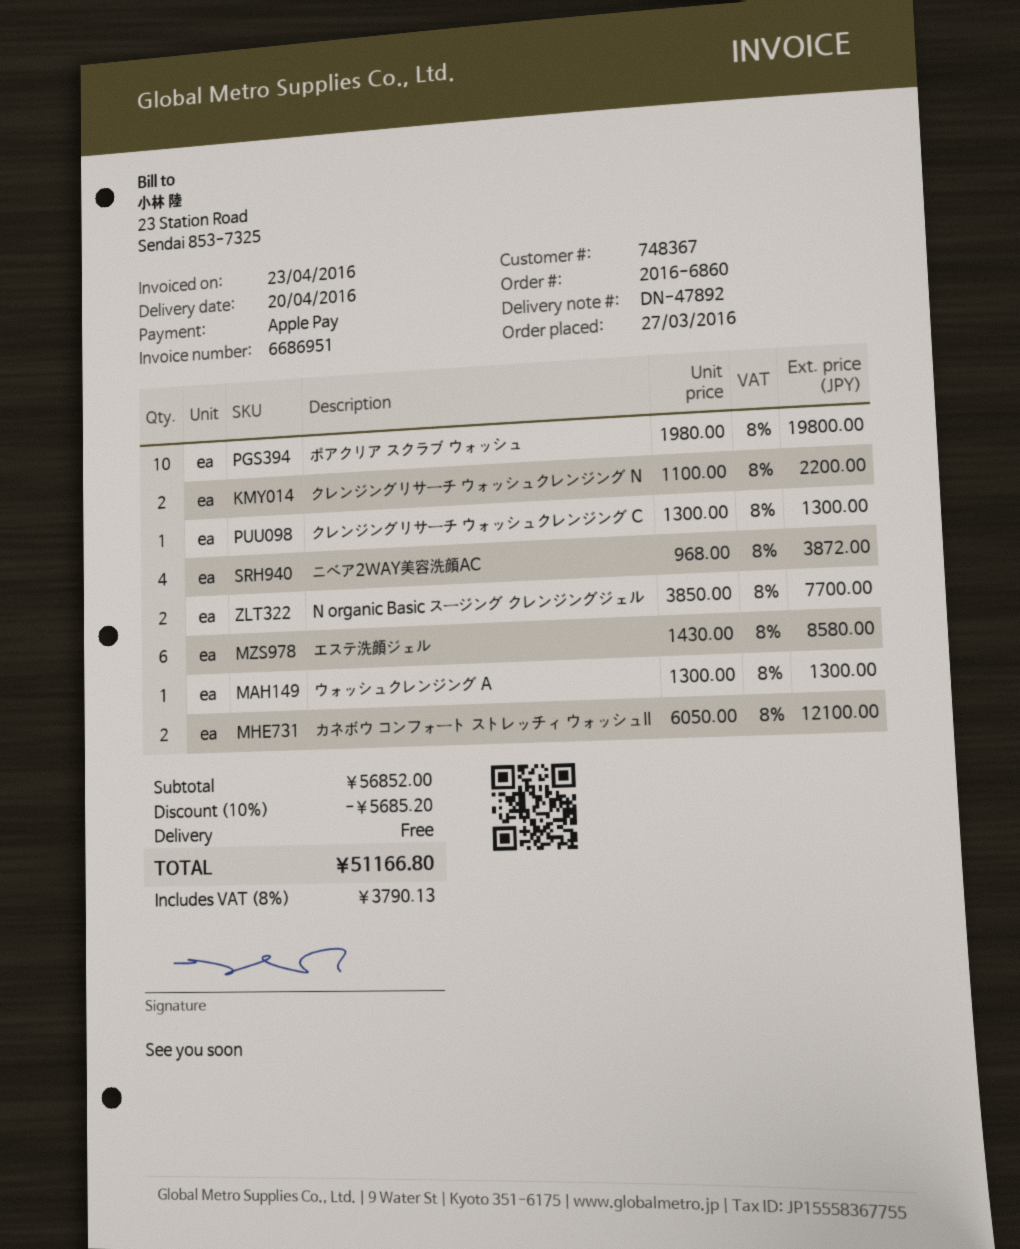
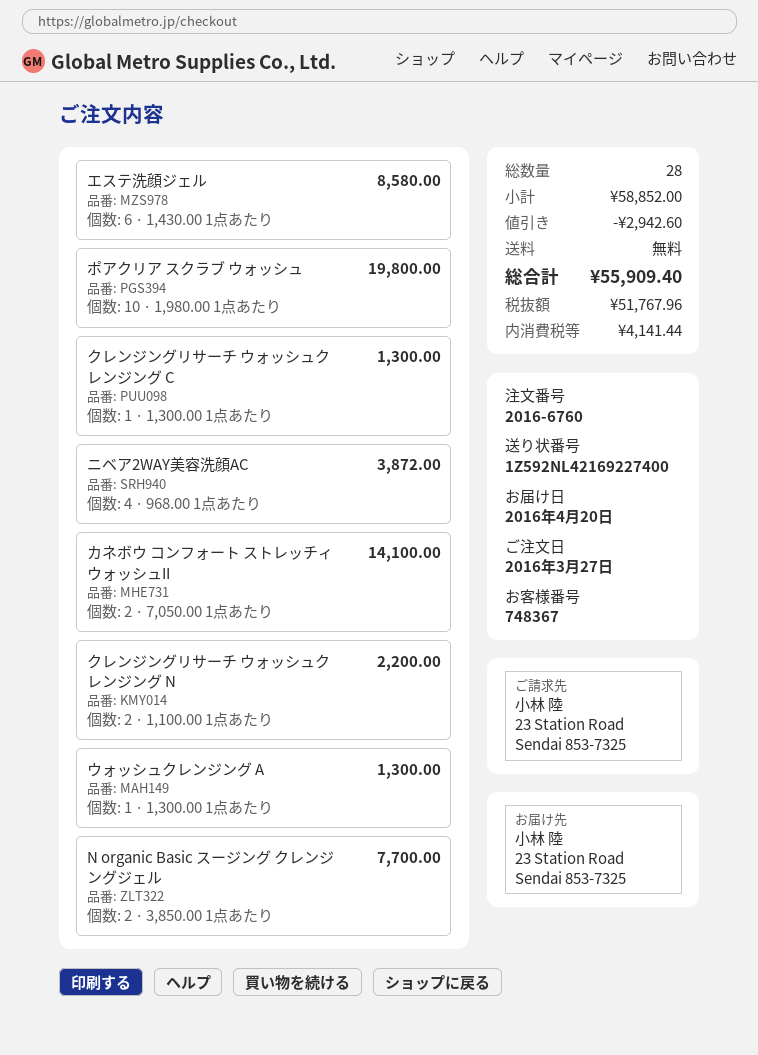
order number: 2016-6860 -> 2016-6760
カネボウ コンフォート ストレッチィ ウォッシュII: 2 x 6050.00 = 12100.00 -> 2 x 7050.00 = 14100.00
subtotal: 56852.00 -> 58852.00
discount: 5685.20 -> 2942.60
tax: 3790.13 -> 4141.44
total: 51166.80 -> 55909.40

